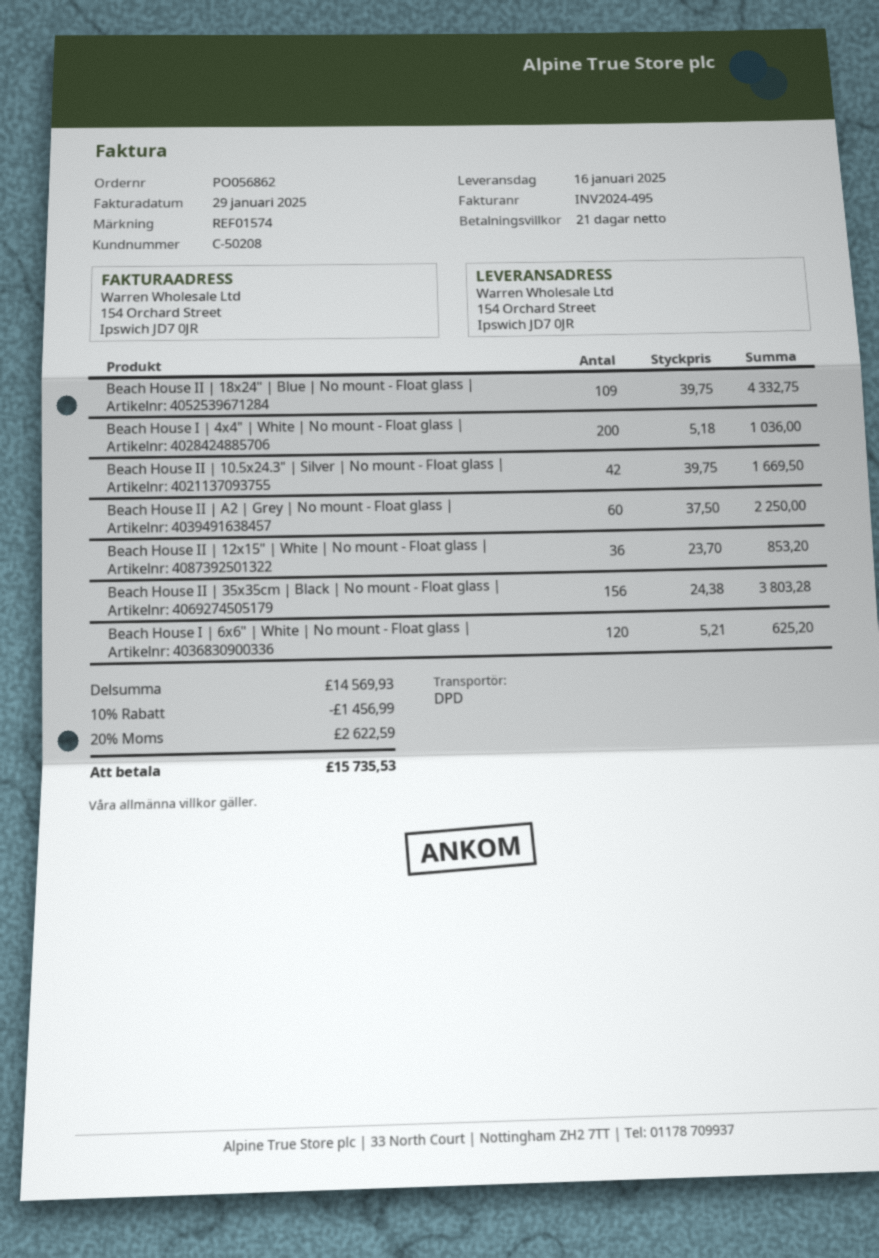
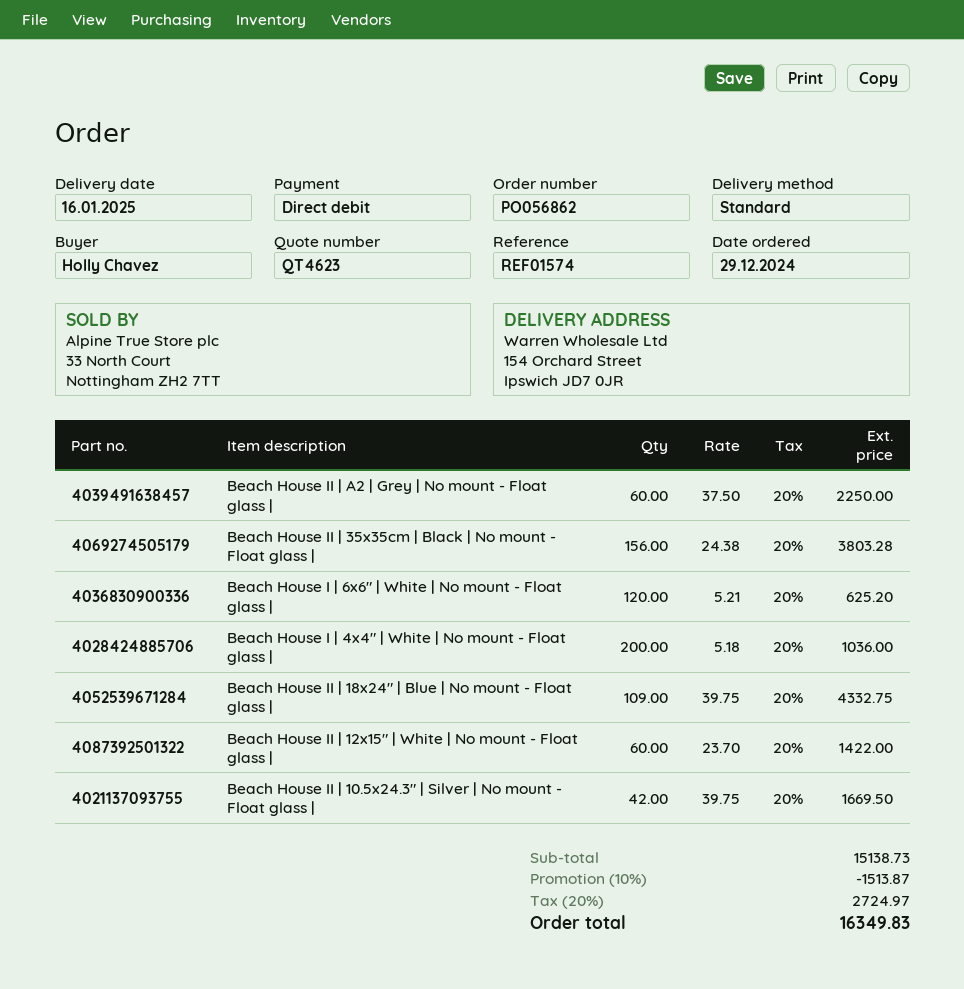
shipping method: DPD -> standard
Beach House II | 12x15" | White | No mount - Float glass |: 36 x 23.70 = 853.20 -> 60 x 23.70 = 1422.00
subtotal: 14569.93 -> 15138.73
discount: 10% = 1456.99 -> 10% = 1513.87
tax: 20% = 2622.59 -> 20% = 2724.97
total: 15735.53 -> 16349.83

